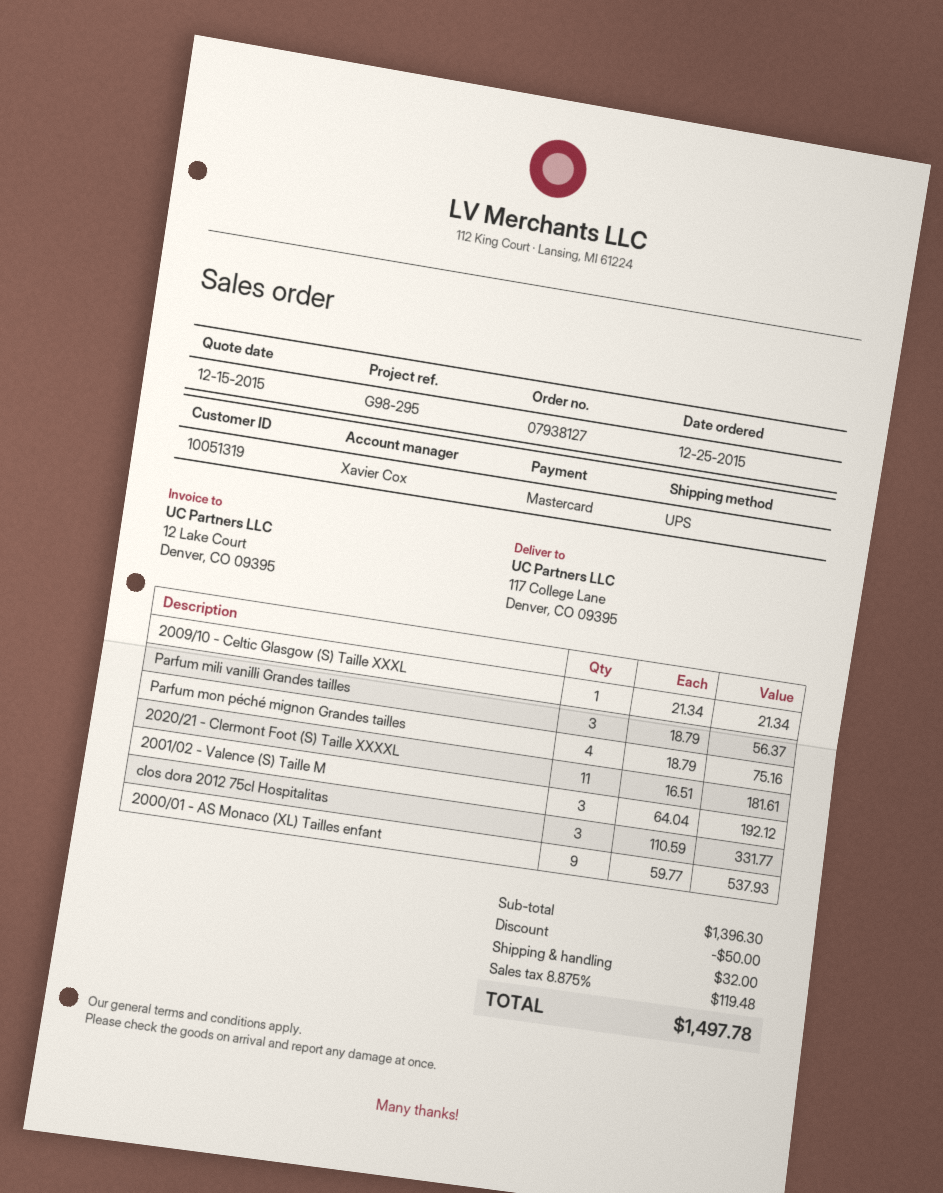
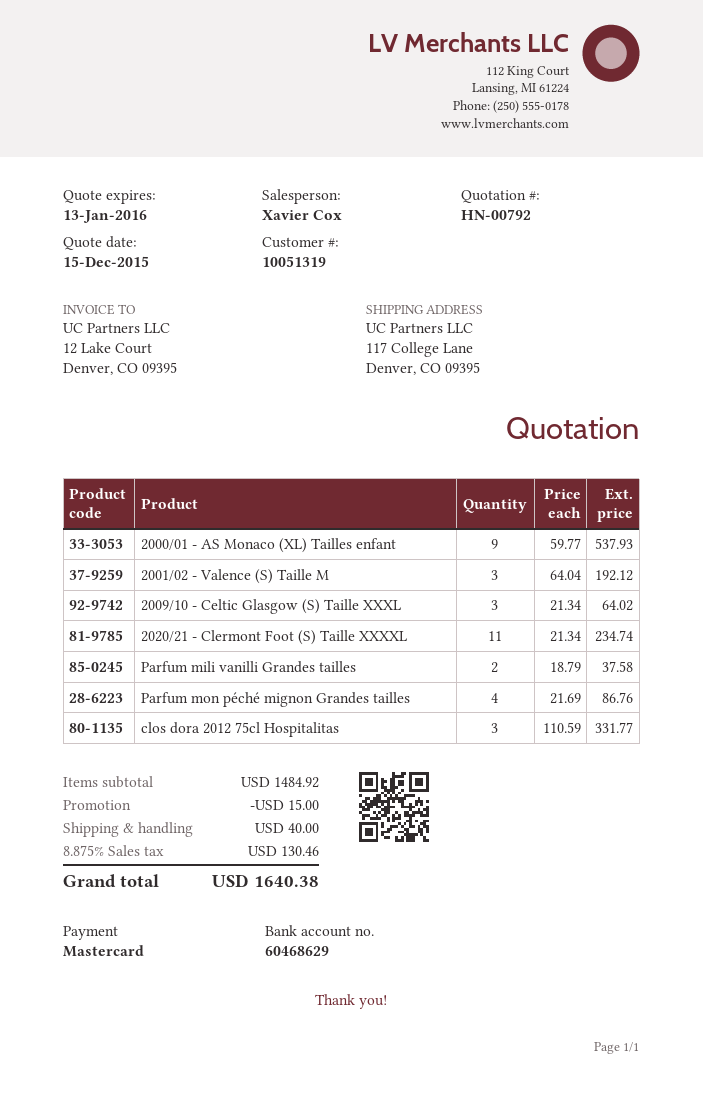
2009/10 - Celtic Glasgow (S) Taille XXXL: 1 x 21.34 = 21.34 -> 3 x 21.34 = 64.02
Parfum mili vanilli Grandes tailles: 3 x 18.79 = 56.37 -> 2 x 18.79 = 37.58
Parfum mon péché mignon Grandes tailles: 4 x 18.79 = 75.16 -> 4 x 21.69 = 86.76
2020/21 - Clermont Foot (S) Taille XXXXL: 11 x 16.51 = 181.61 -> 11 x 21.34 = 234.74
subtotal: 1396.30 -> 1484.92
discount: 50.00 -> 15.00
shipping: 32.00 -> 40.00
tax: 8.875% = 119.48 -> 8.875% = 130.46
total: 1497.78 -> 1640.38

